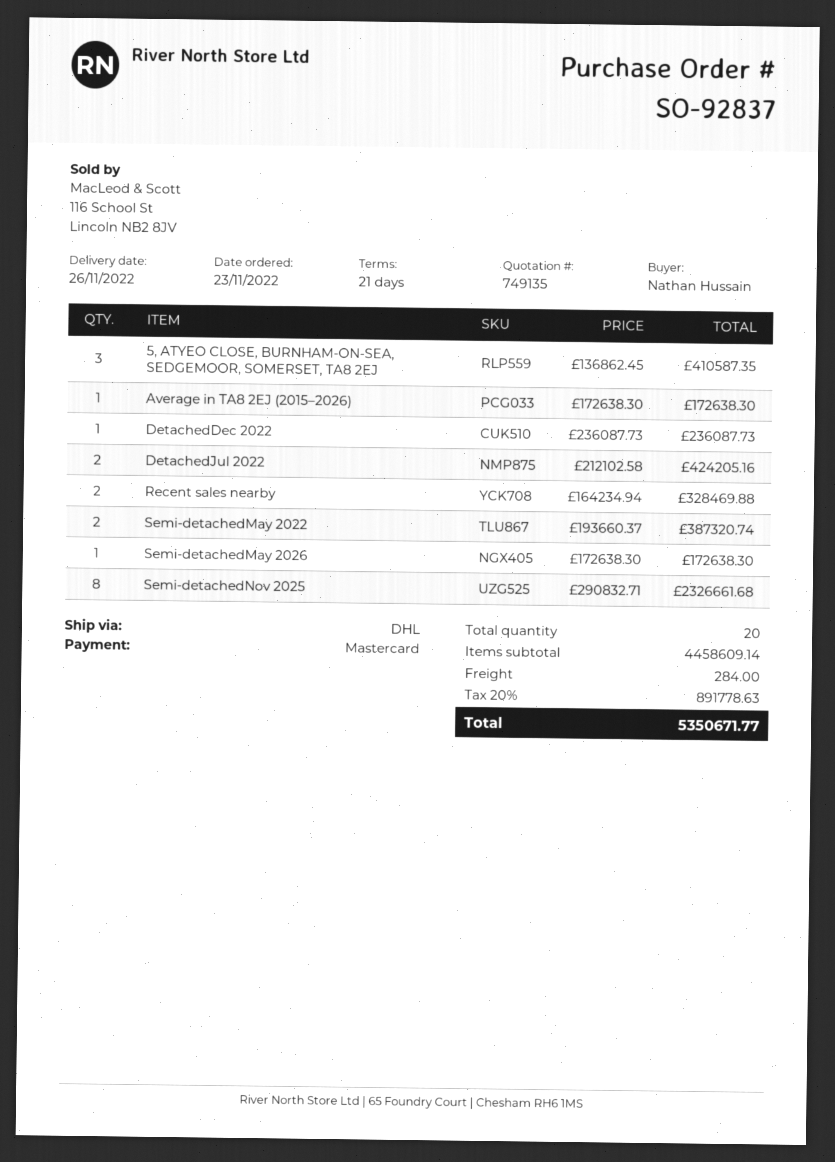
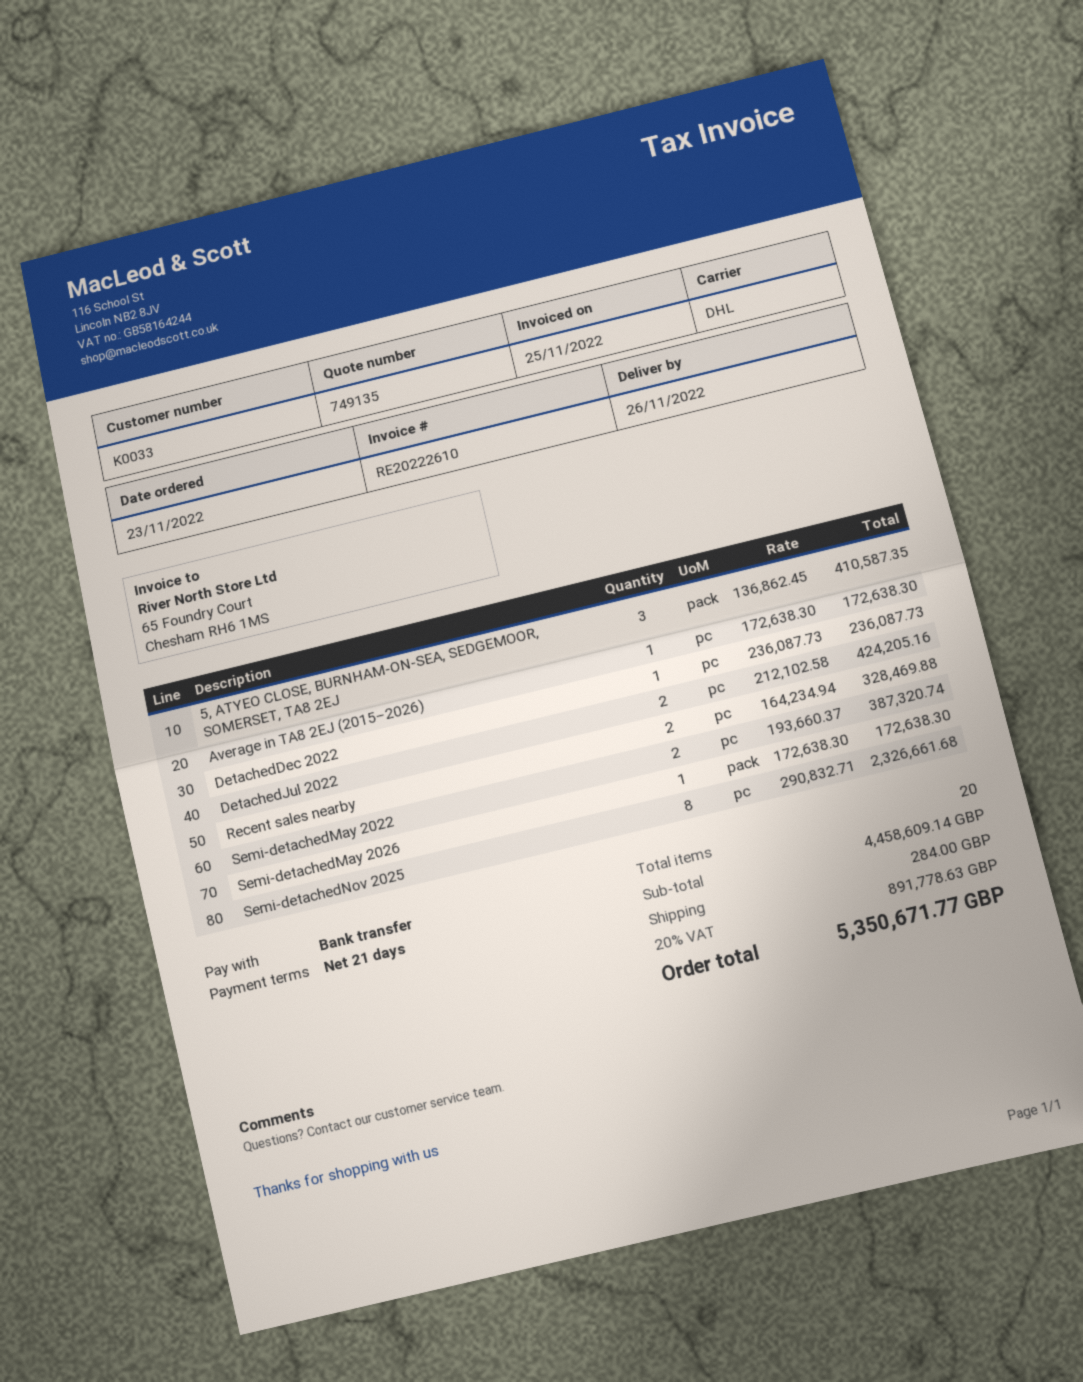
payment method: Mastercard -> bank transfer

